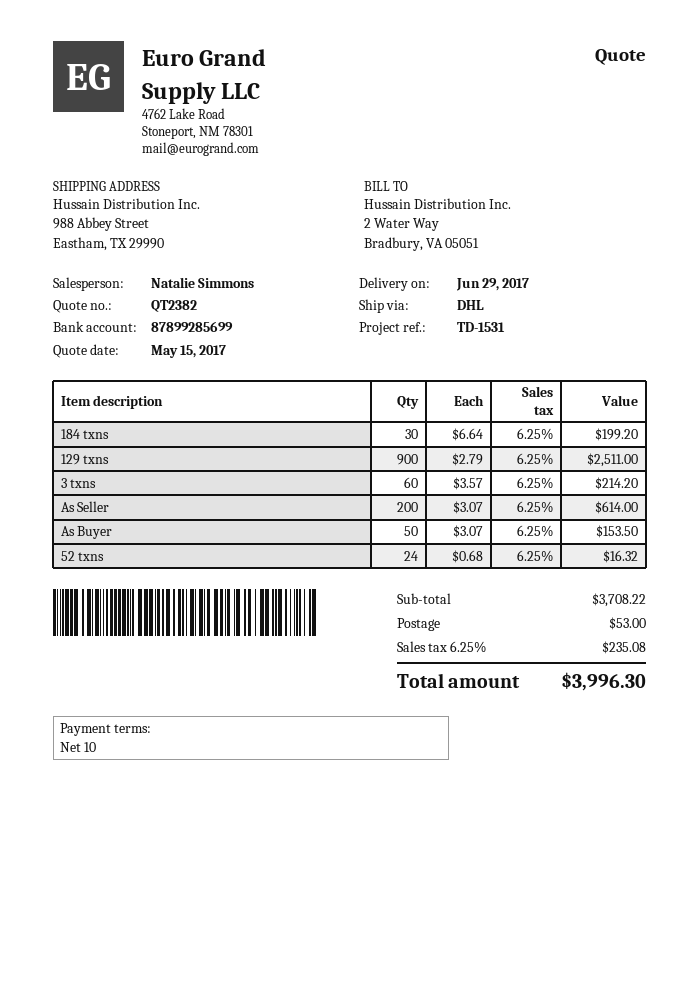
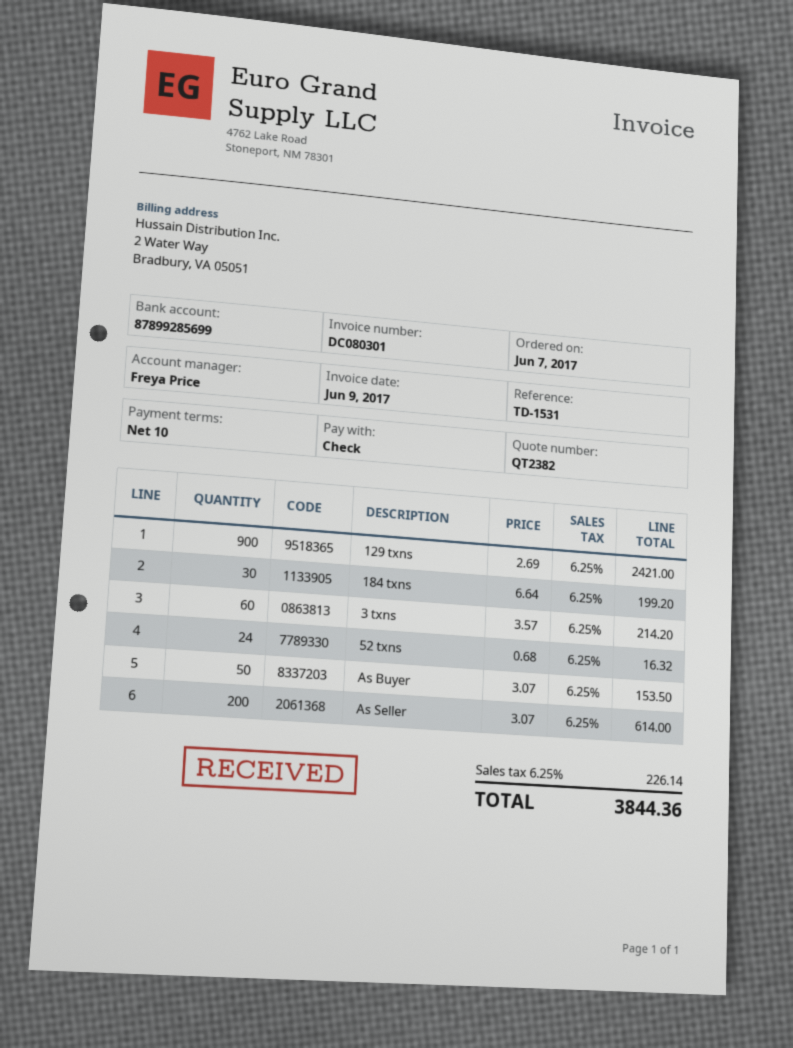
sales rep: Natalie Simmons -> Freya Price
129 txns: 900 x 2.79 = 2511.00 -> 900 x 2.69 = 2421.00
shipping: 53.00 -> none
tax: 6.25% = 235.08 -> 6.25% = 226.14
total: 3996.30 -> 3844.36

